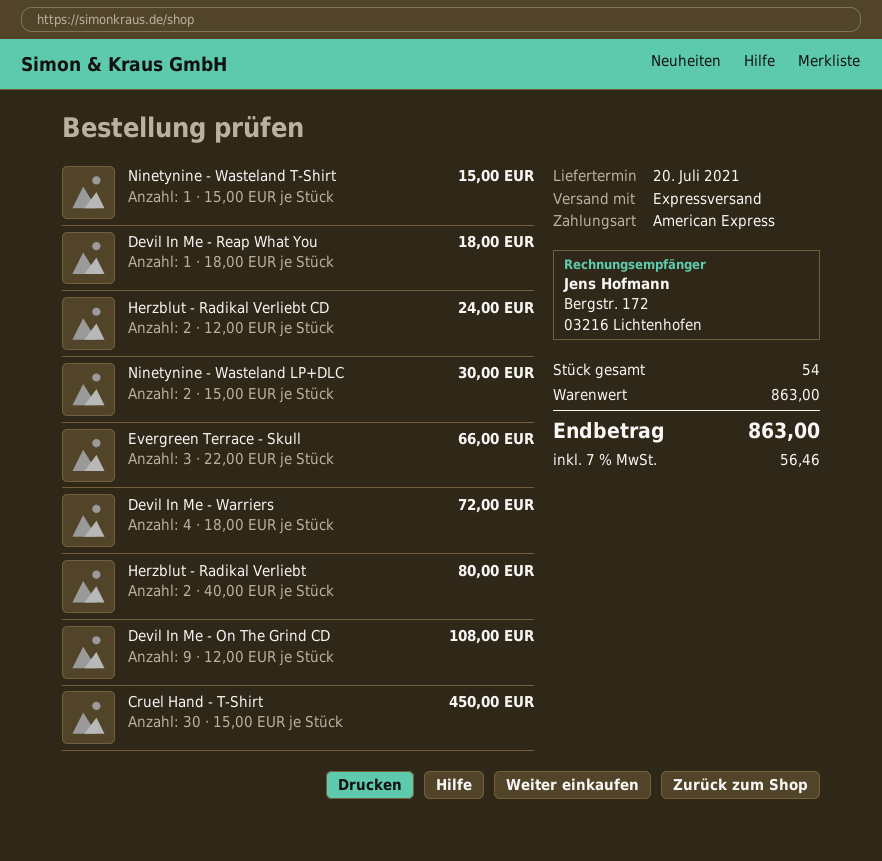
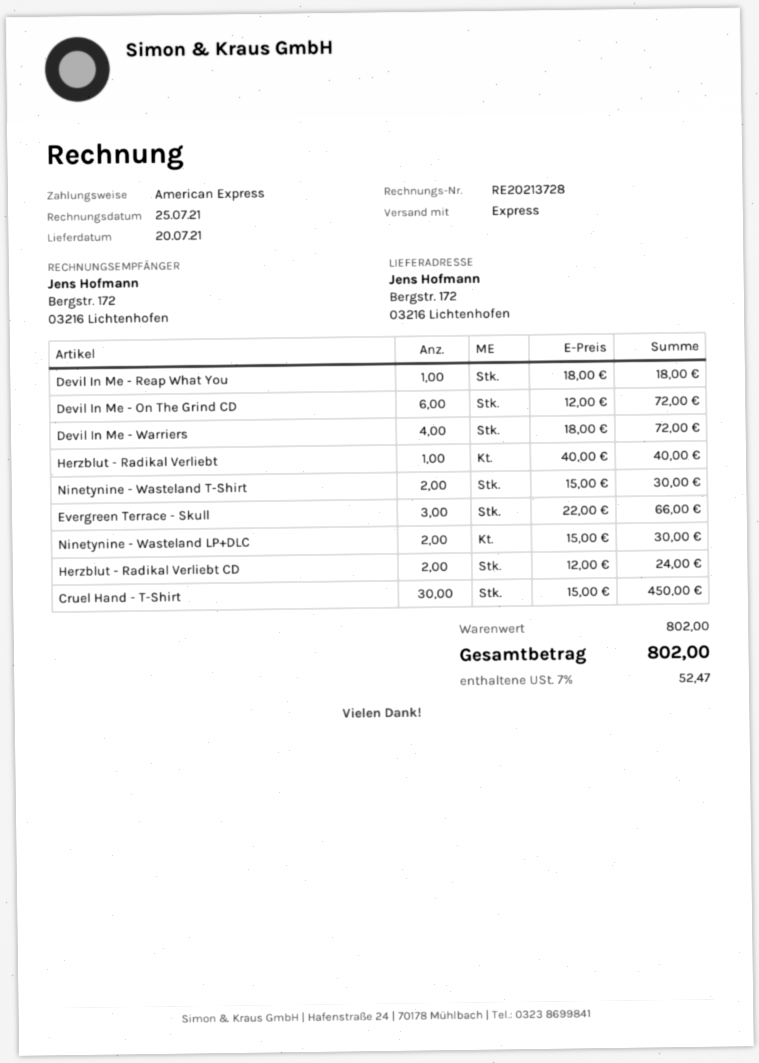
Ninetynine - Wasteland T-Shirt: 1 x 15.00 = 15.00 -> 2 x 15.00 = 30.00
Herzblut - Radikal Verliebt: 2 x 40.00 = 80.00 -> 1 x 40.00 = 40.00
Devil In Me - On The Grind CD: 9 x 12.00 = 108.00 -> 6 x 12.00 = 72.00
subtotal: 863.00 -> 802.00
tax: 7% = 56.46 -> 7% = 52.47
total: 863.00 -> 802.00

